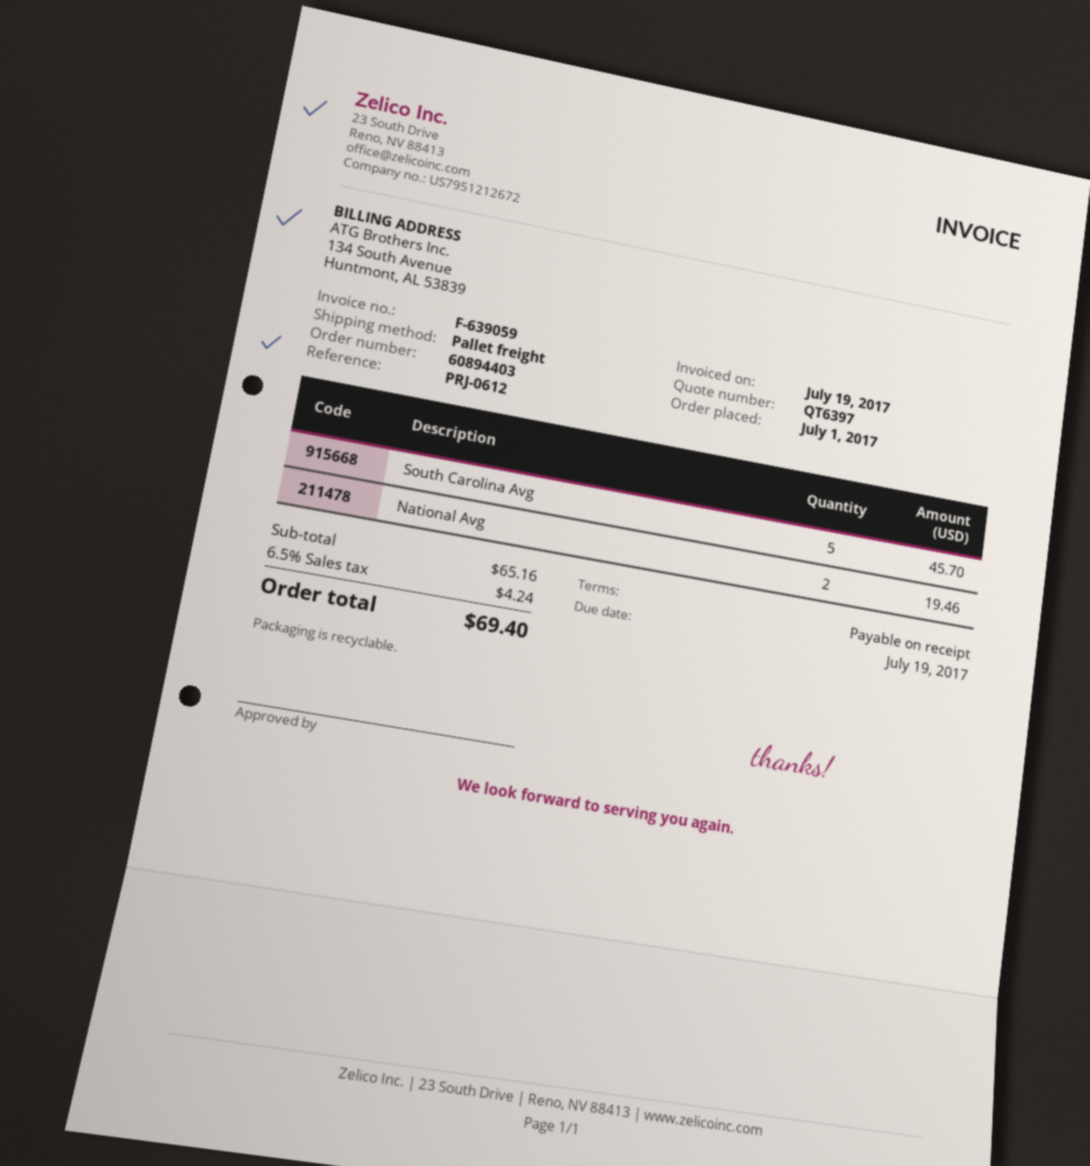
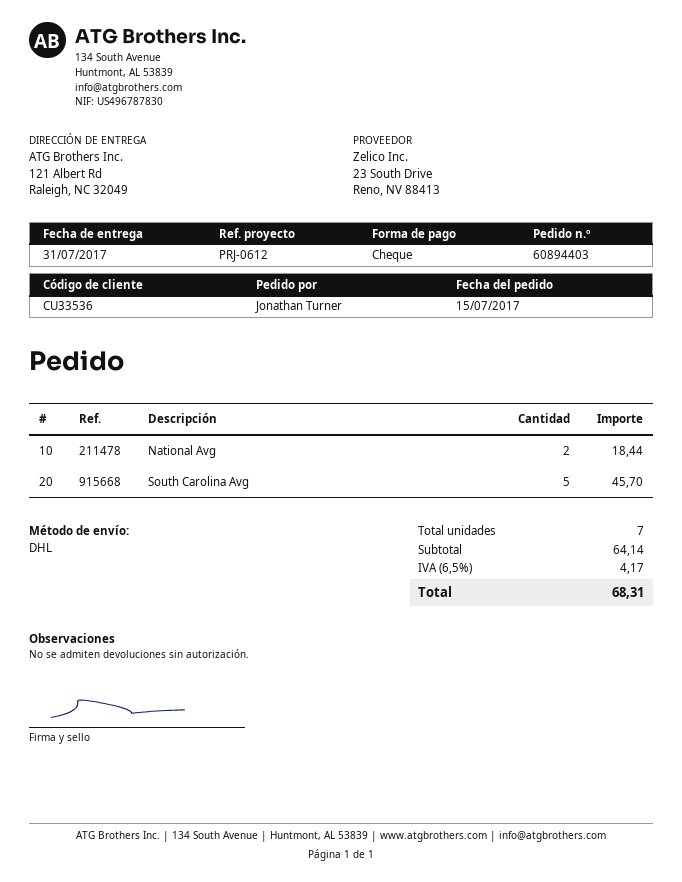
order date: 2017-07-01 -> 2017-07-15
shipping method: pallet freight -> DHL
National Avg: 2 for 19.46 -> 2 for 18.44
subtotal: 65.16 -> 64.14
tax: 6.5% = 4.24 -> 6.5% = 4.17
total: 69.40 -> 68.31

